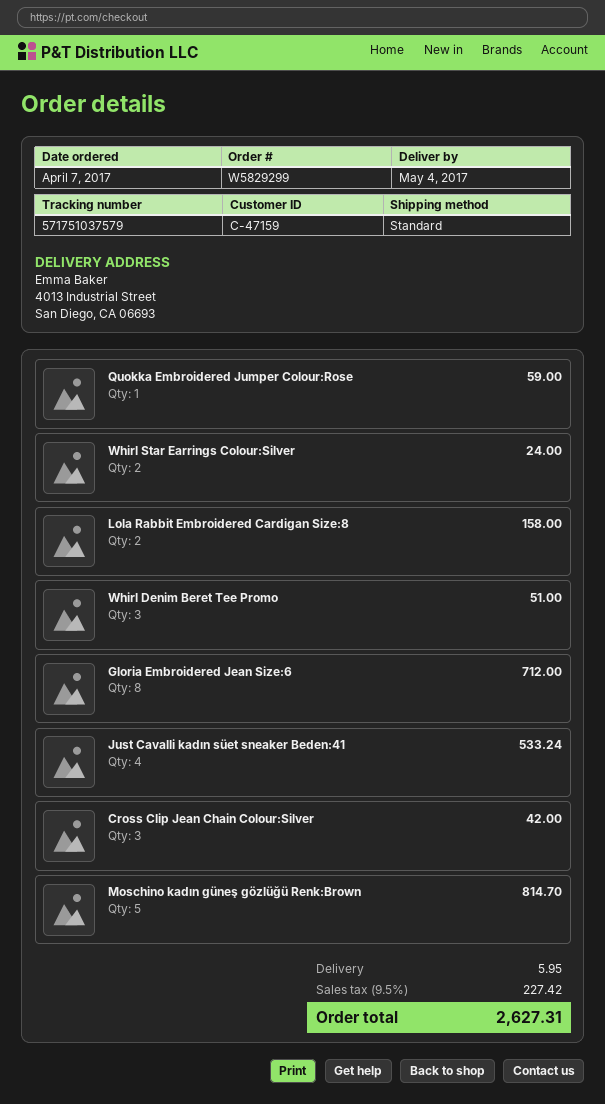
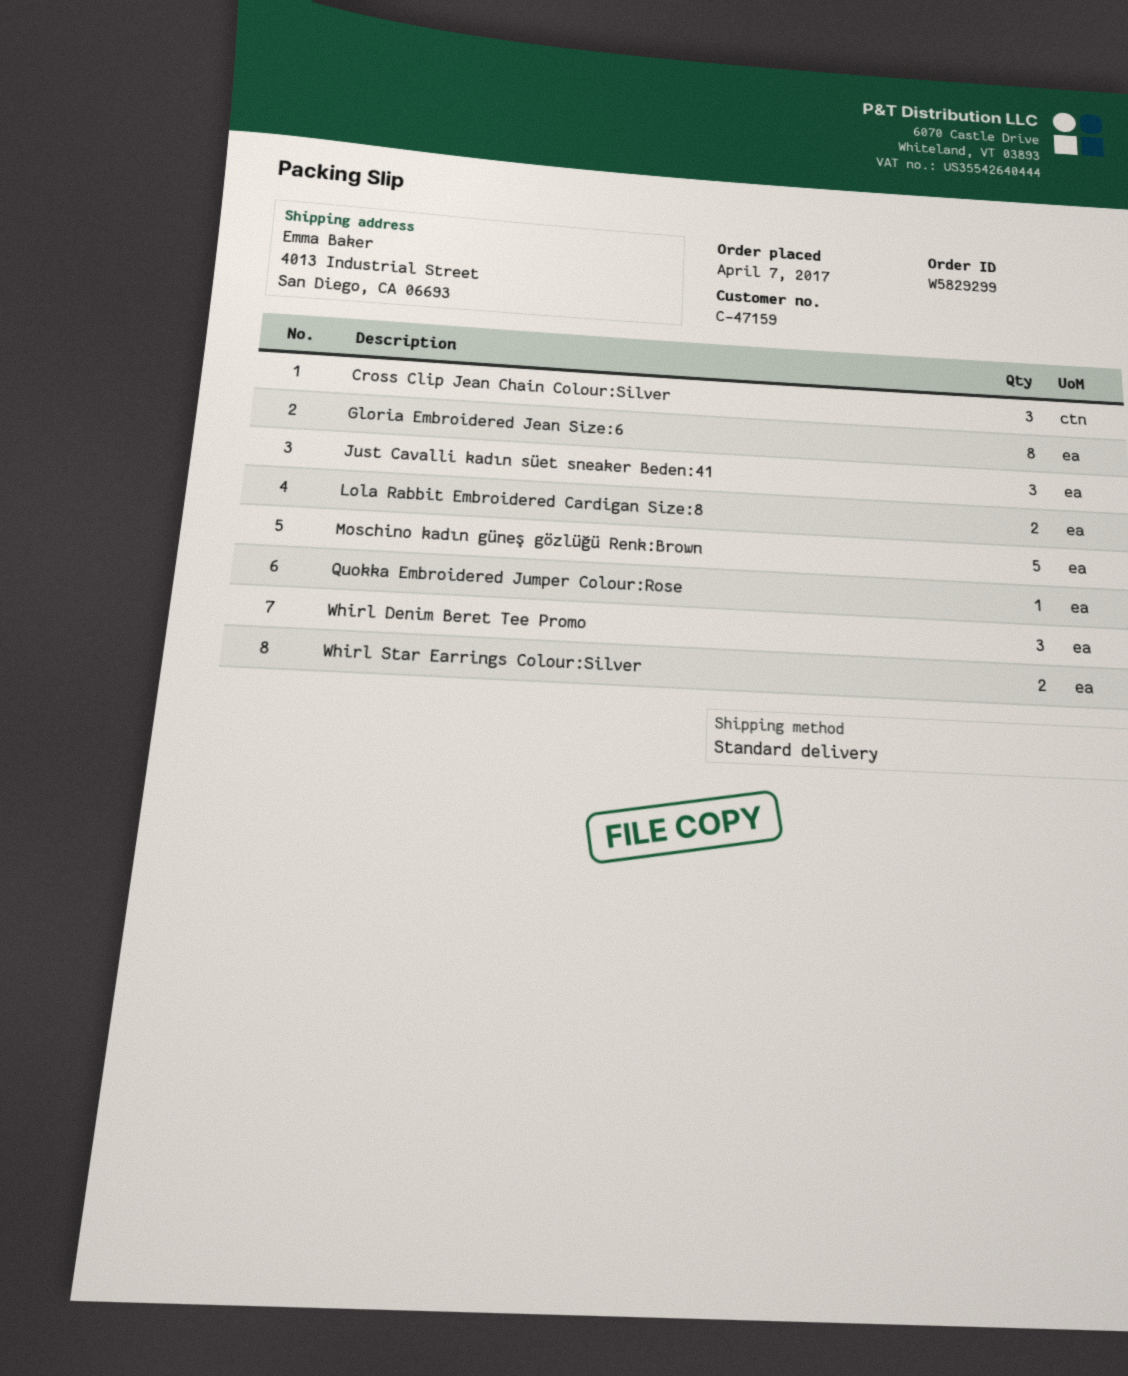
Just Cavalli kadın süet sneaker Beden:41: 4 -> 3

